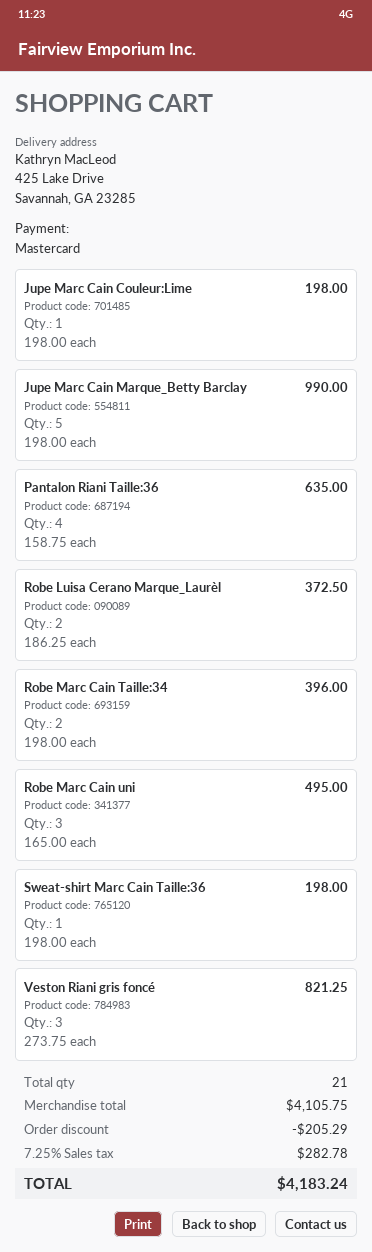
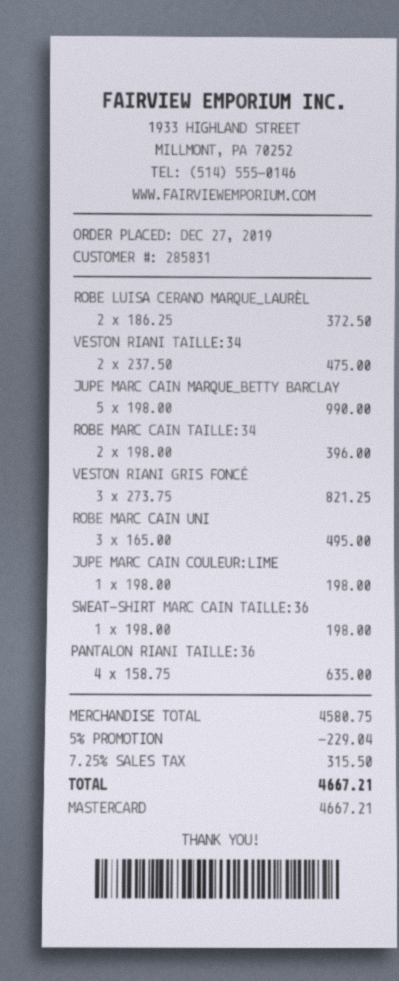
VESTON RIANI TAILLE:34: none -> 2 x 237.50 = 475.00
subtotal: 4105.75 -> 4580.75
discount: 205.29 -> 229.04
tax: 7.25% = 282.78 -> 7.25% = 315.50
total: 4183.24 -> 4667.21

